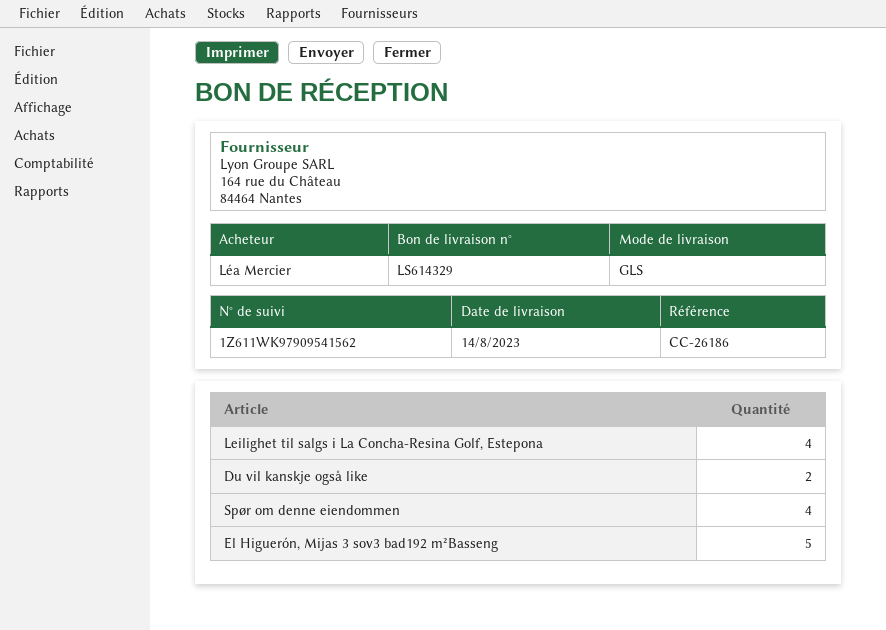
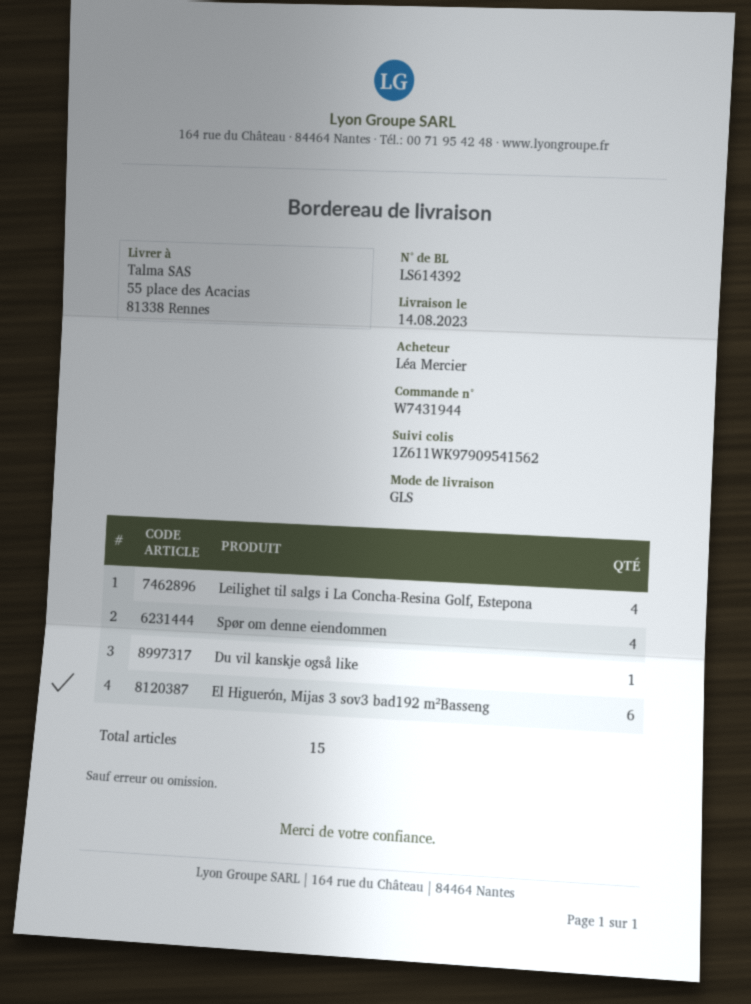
delivery note number: LS614329 -> LS614392
Du vil kanskje også like: 2 -> 1
El Higuerón, Mijas 3 sov3 bad192 m²Basseng: 5 -> 6

